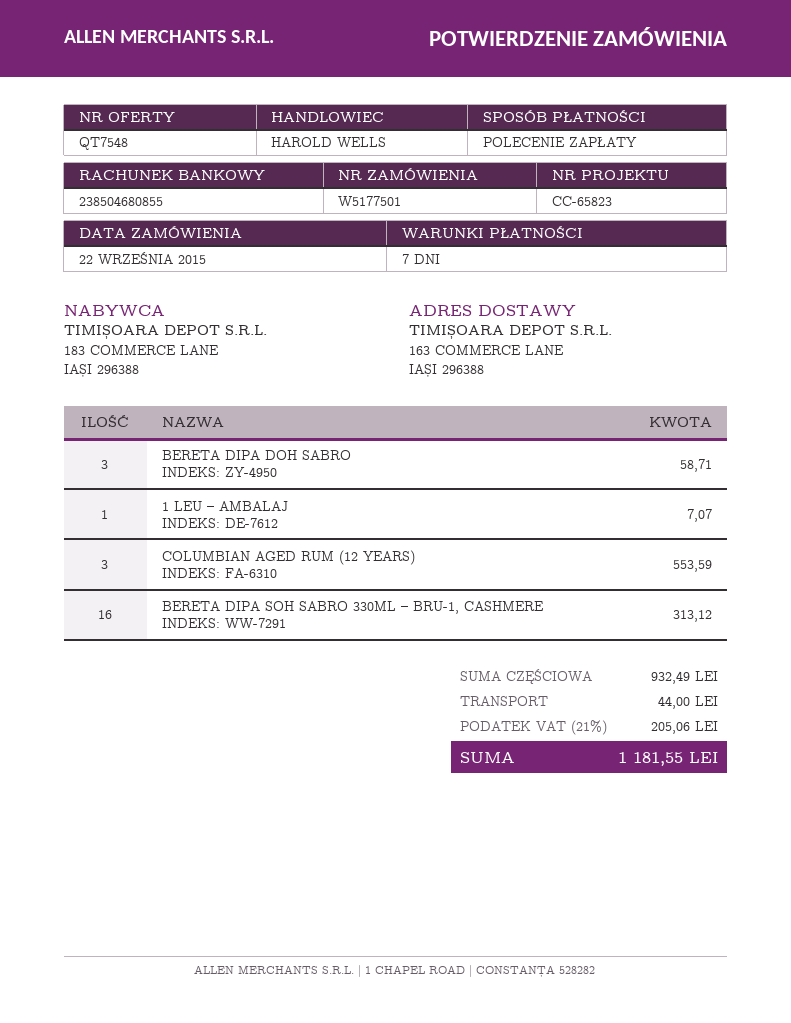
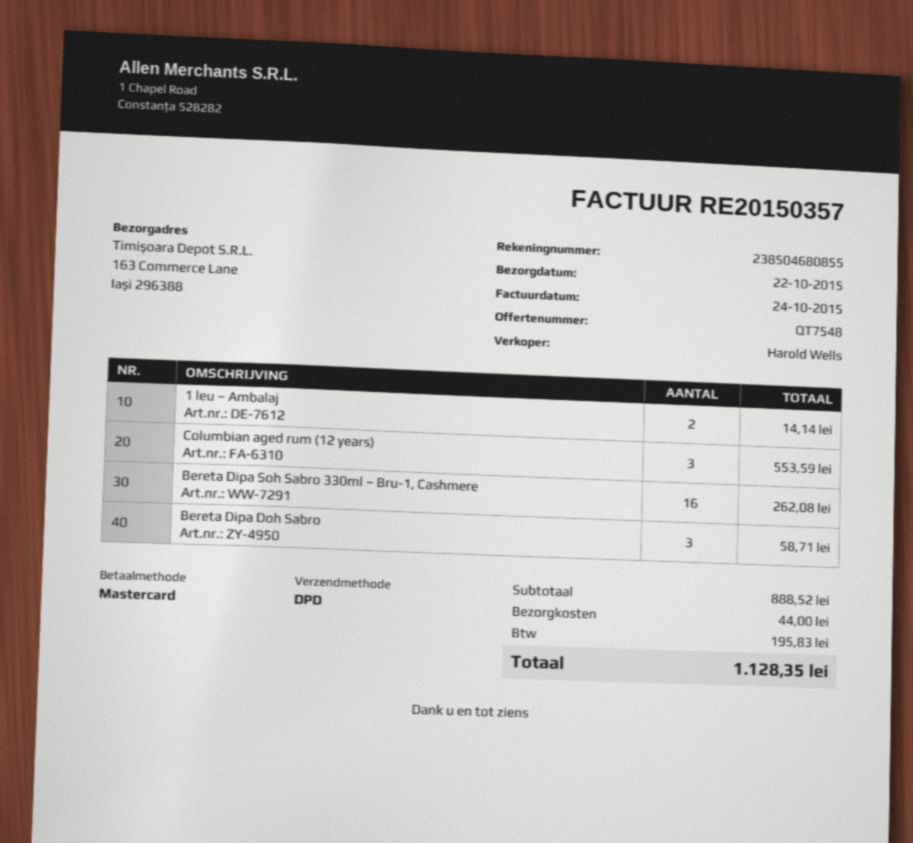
payment method: direct debit -> Mastercard
1 LEU – AMBALAJ: 1 for 7.07 -> 2 for 14.14
BERETA DIPA SOH SABRO 330ML – BRU-1, CASHMERE: 16 for 313.12 -> 16 for 262.08
subtotal: 932.49 -> 888.52
tax: 205.06 -> 195.83
total: 1181.55 -> 1128.35

